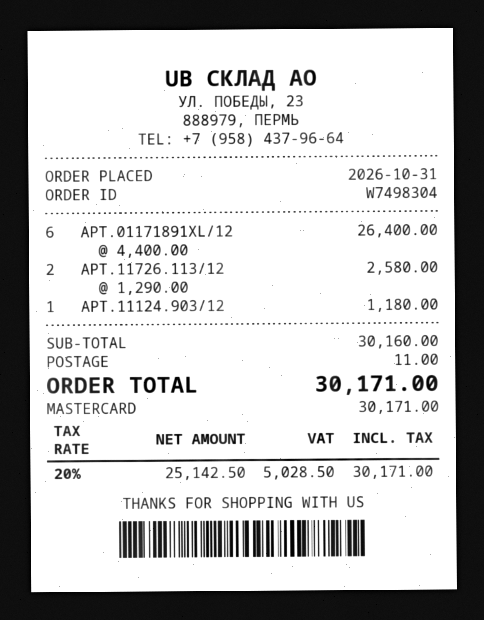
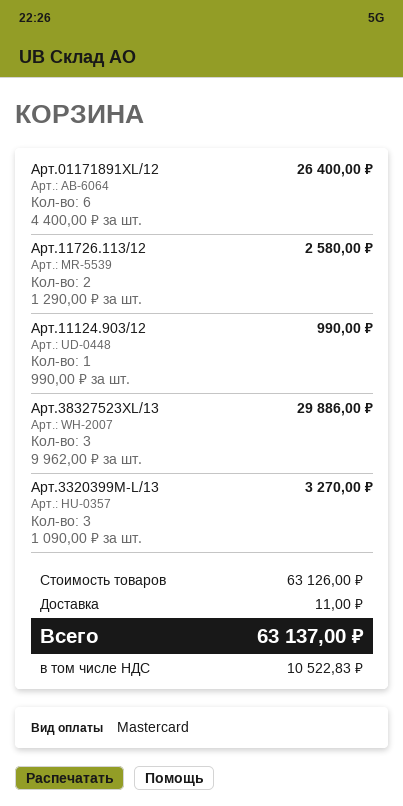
АРТ.11124.903/12: 1 x 1180.00 = 1180.00 -> 1 x 990.00 = 990.00
Арт.38327523XL/13: none -> 3 x 9962.00 = 29886.00
Арт.3320399M-L/13: none -> 3 x 1090.00 = 3270.00
subtotal: 30160.00 -> 63126.00
tax: 5028.50 -> 10522.83
total: 30171.00 -> 63137.00

